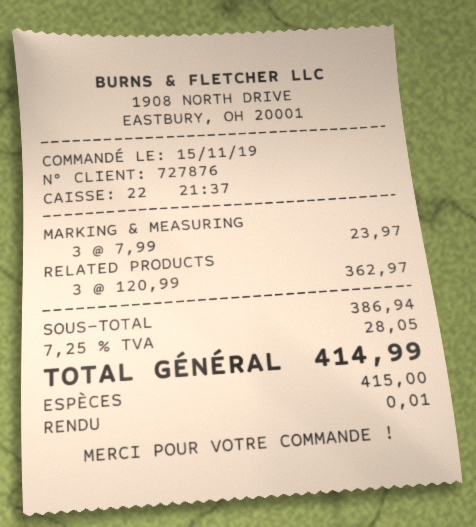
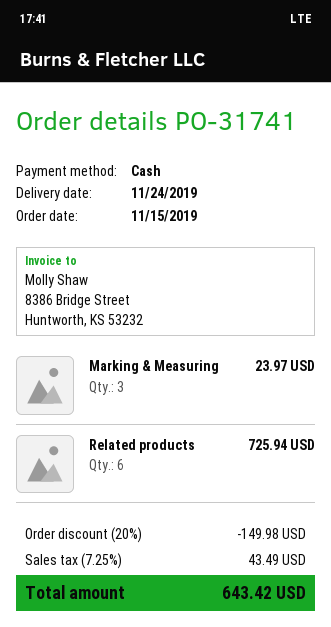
RELATED PRODUCTS: 3 for 362.97 -> 6 for 725.94
discount: none -> 20% = 149.98
tax: 7.25% = 28.05 -> 7.25% = 43.49
total: 414.99 -> 643.42

